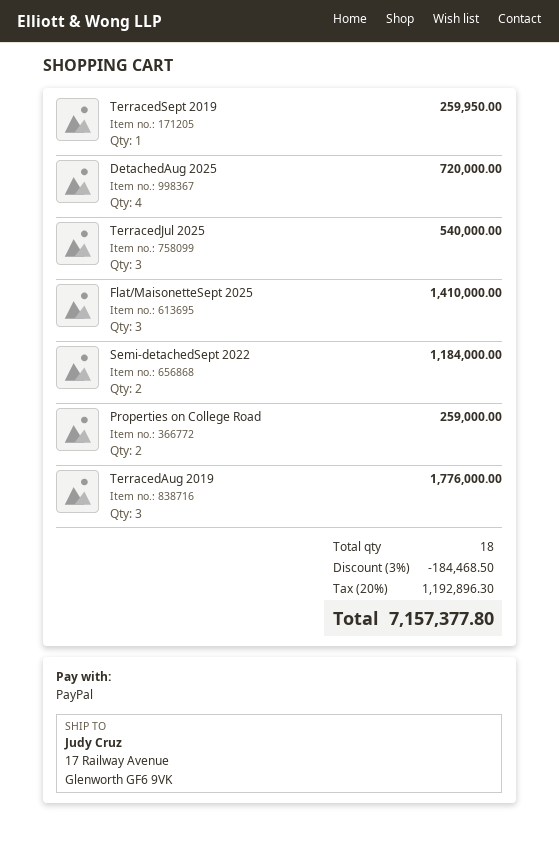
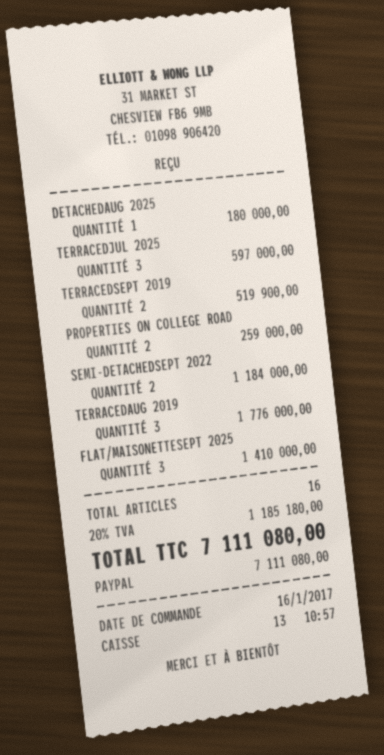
TerracedSept 2019: 1 for 259950.00 -> 2 for 519900.00
DetachedAug 2025: 4 for 720000.00 -> 1 for 180000.00
TerracedJul 2025: 3 for 540000.00 -> 3 for 597000.00
total quantity: 18 -> 16
discount: 3% = 184468.50 -> none
tax: 20% = 1192896.30 -> 20% = 1185180.00
total: 7157377.80 -> 7111080.00

